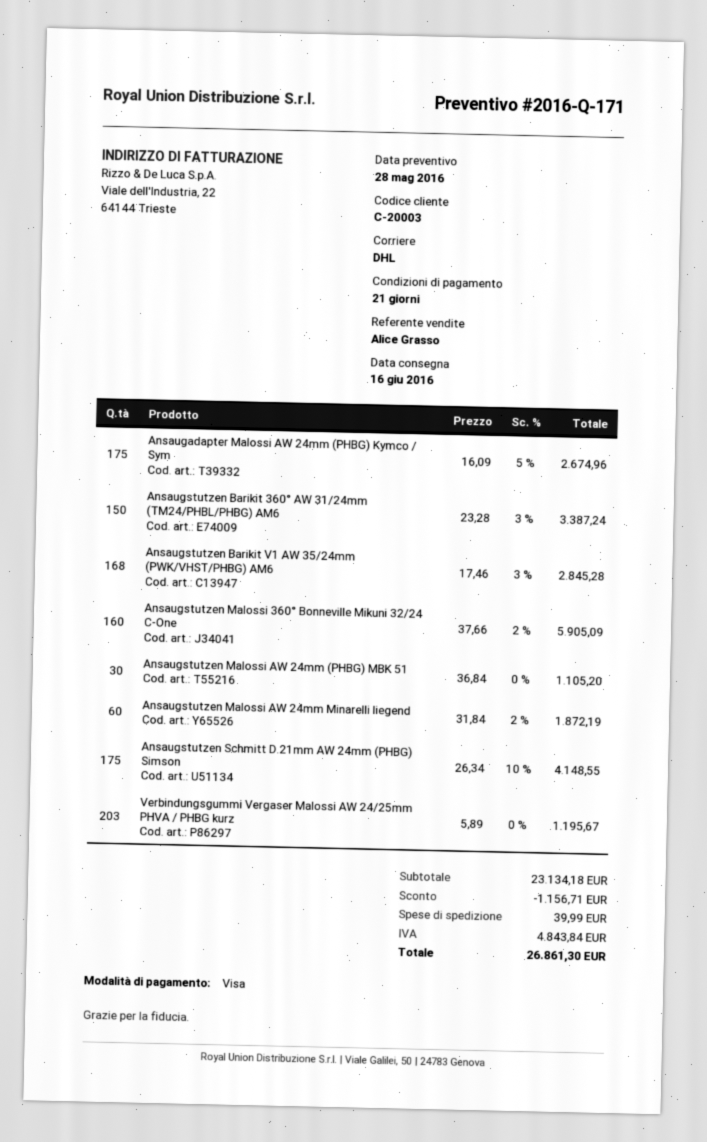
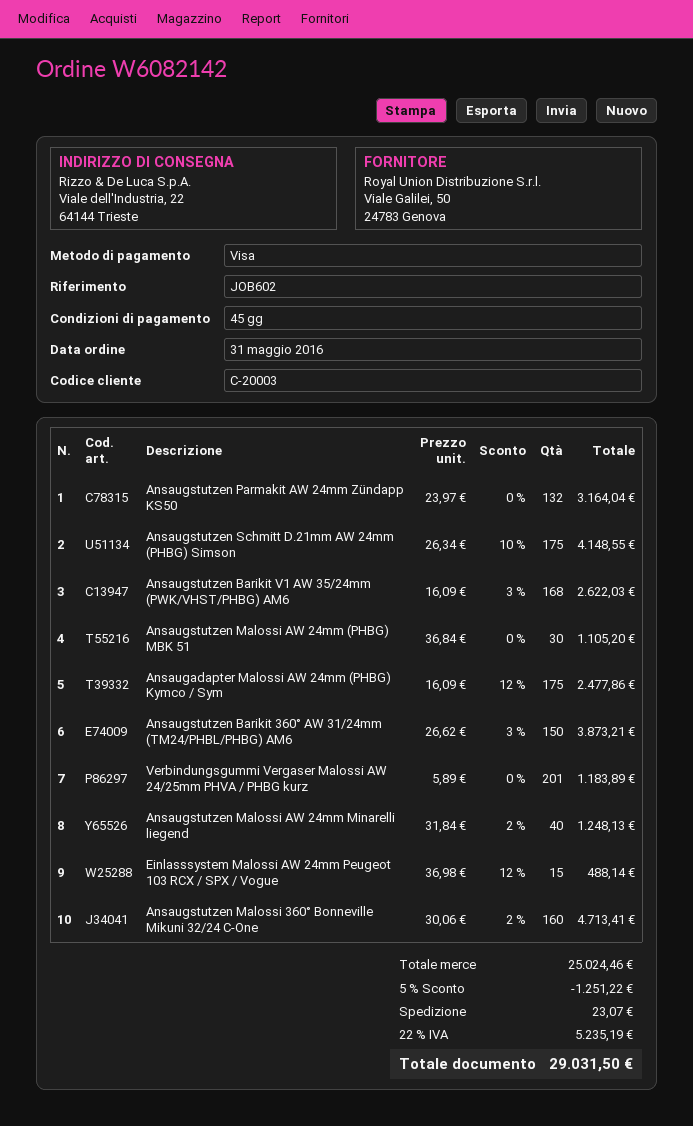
payment terms: 21 days -> 45 days
Ansaugadapter Malossi AW 24mm (PHBG) Kymco / Sym: 175 x 16.09 - 5% = 2674.96 -> 175 x 16.09 - 12% = 2477.86
Ansaugstutzen Barikit 360° AW 31/24mm (TM24/PHBL/PHBG) AM6: 150 x 23.28 - 3% = 3387.24 -> 150 x 26.62 - 3% = 3873.21
Ansaugstutzen Barikit V1 AW 35/24mm (PWK/VHST/PHBG) AM6: 168 x 17.46 - 3% = 2845.28 -> 168 x 16.09 - 3% = 2622.03
Ansaugstutzen Malossi 360° Bonneville Mikuni 32/24 C-One: 160 x 37.66 - 2% = 5905.09 -> 160 x 30.06 - 2% = 4713.41
Ansaugstutzen Malossi AW 24mm Minarelli liegend: 60 x 31.84 - 2% = 1872.19 -> 40 x 31.84 - 2% = 1248.13
Verbindungsgummi Vergaser Malossi AW 24/25mm PHVA / PHBG kurz: 203 x 5.89 = 1195.67 -> 201 x 5.89 = 1183.89
Ansaugstutzen Parmakit AW 24mm Zündapp KS50: none -> 132 x 23.97 = 3164.04
Einlasssystem Malossi AW 24mm Peugeot 103 RCX / SPX / Vogue: none -> 15 x 36.98 - 12% = 488.14
subtotal: 23134.18 -> 25024.46
discount: 1156.71 -> 1251.22
shipping: 39.99 -> 23.07
tax: 4843.84 -> 5235.19
total: 26861.30 -> 29031.50

